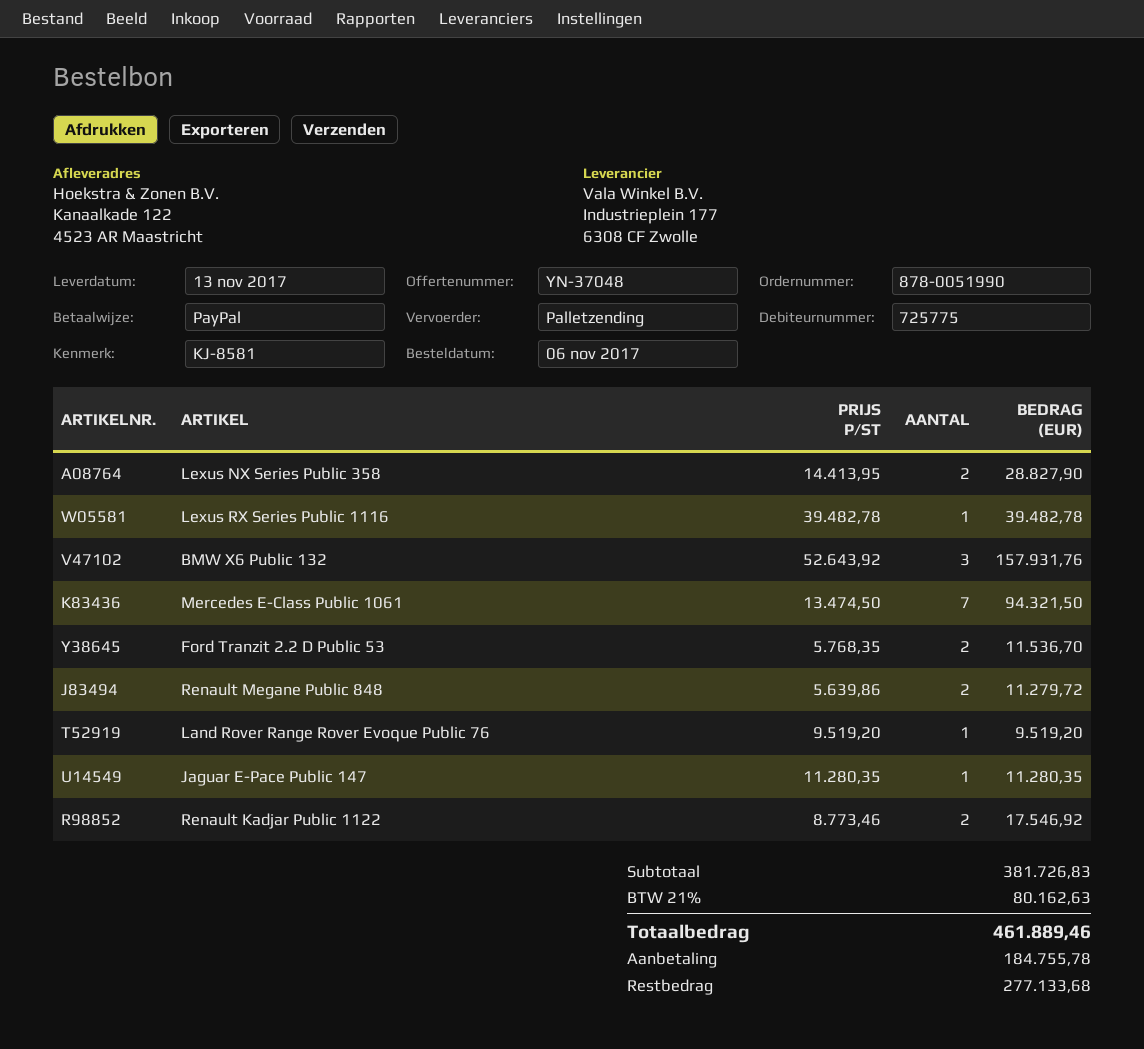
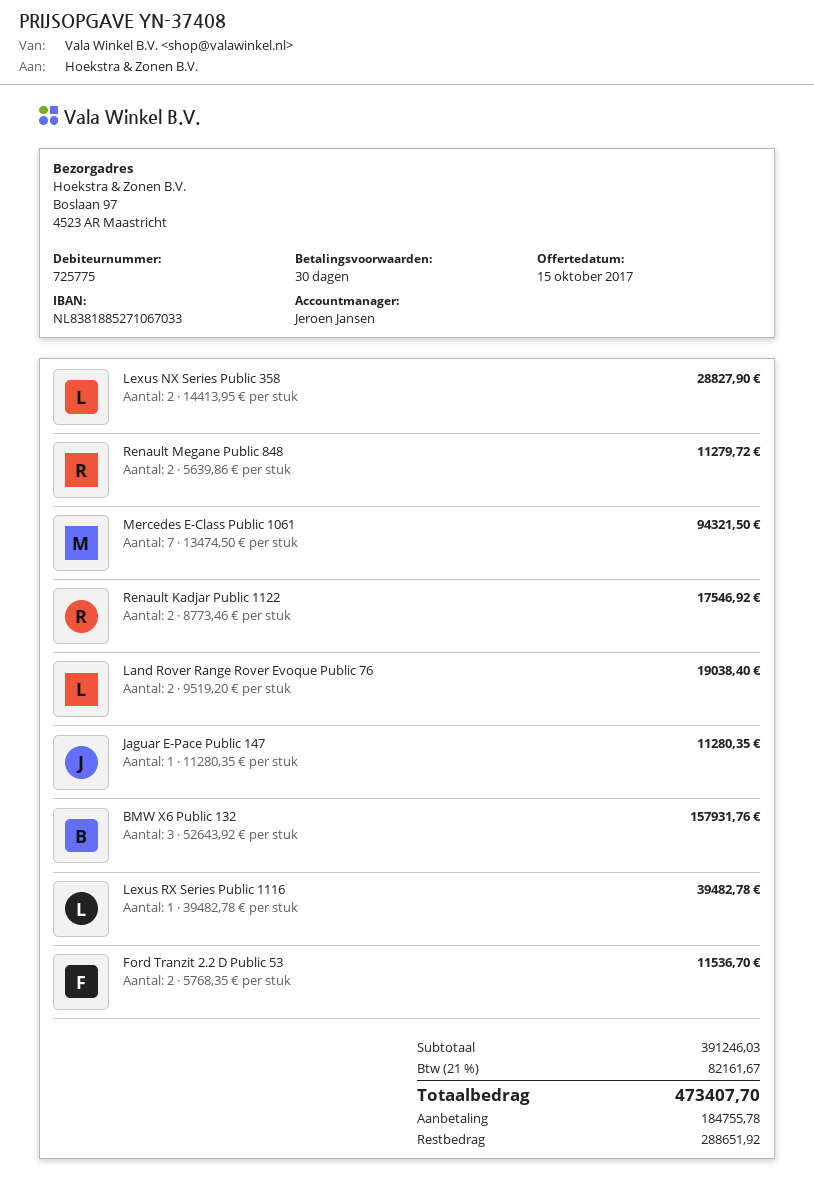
quote number: YN-37048 -> YN-37408
ship to: Kanaalkade 122, 4523 AR Maastricht -> Boslaan 97, 4523 AR Maastricht
Land Rover Range Rover Evoque Public 76: 1 x 9519.20 = 9519.20 -> 2 x 9519.20 = 19038.40
subtotal: 381726.83 -> 391246.03
tax: 21% = 80162.63 -> 21% = 82161.67
total: 461889.46 -> 473407.70
balance: 277133.68 -> 288651.92

